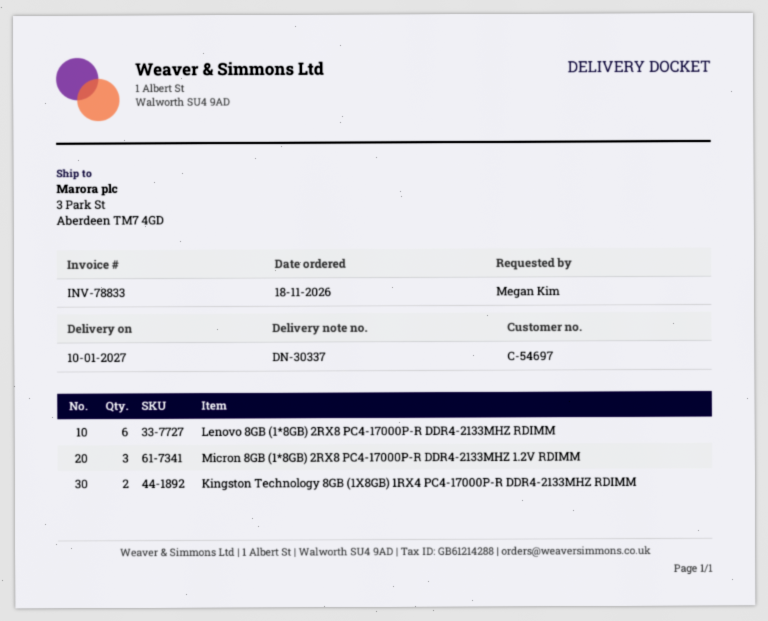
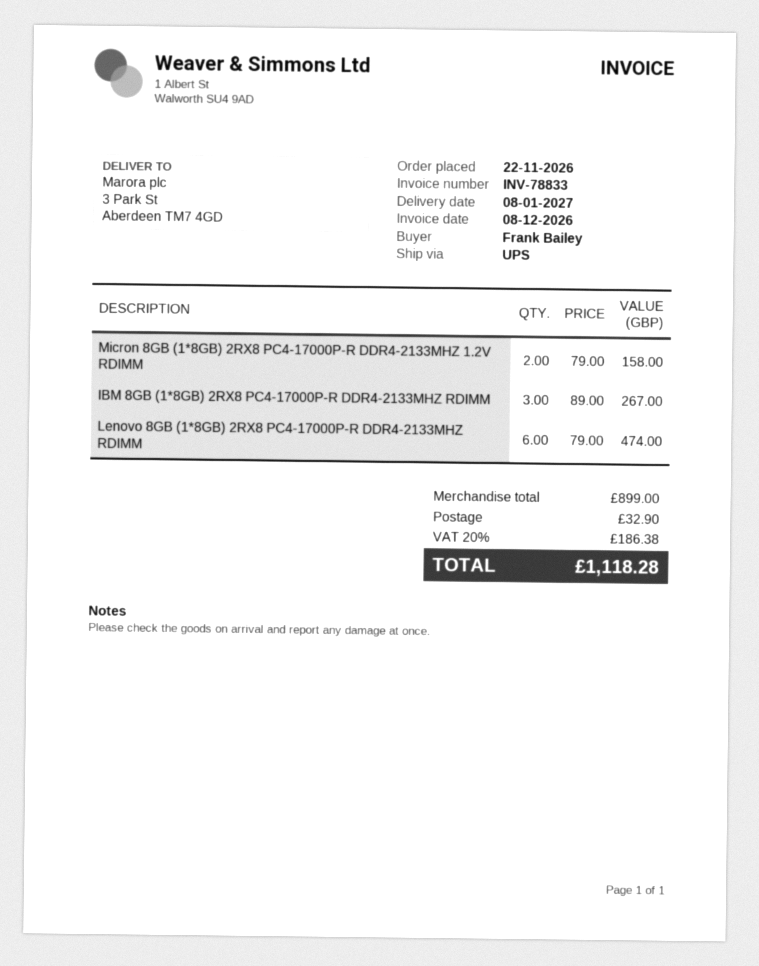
order date: 2026-11-18 -> 2026-11-22
delivery date: 2027-01-10 -> 2027-01-08
ordered by: Megan Kim -> Frank Bailey
Micron 8GB (1*8GB) 2RX8 PC4-17000P-R DDR4-2133MHZ 1.2V RDIMM: 3 -> 2
Kingston Technology 8GB (1X8GB) 1RX4 PC4-17000P-R DDR4-2133MHZ RDIMM: 2 -> none
IBM 8GB (1*8GB) 2RX8 PC4-17000P-R DDR4-2133MHZ RDIMM: none -> 3

